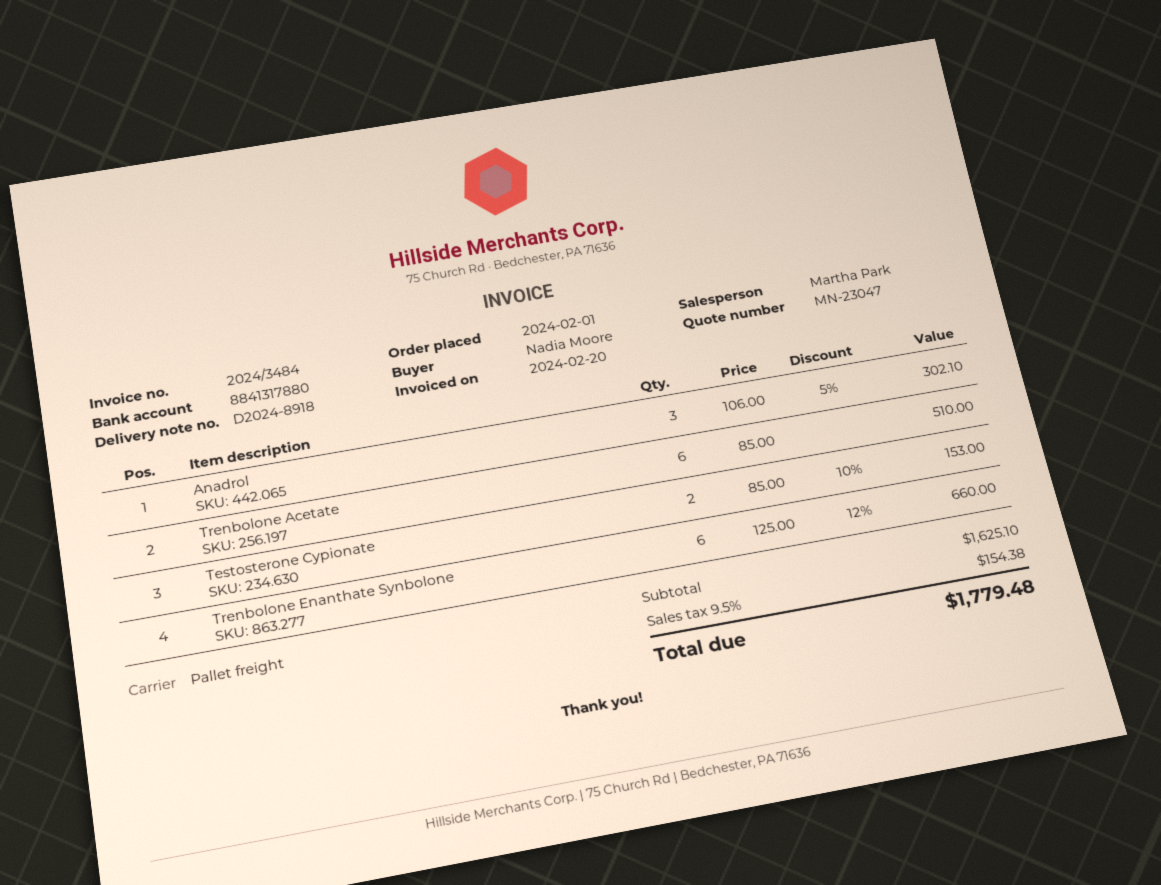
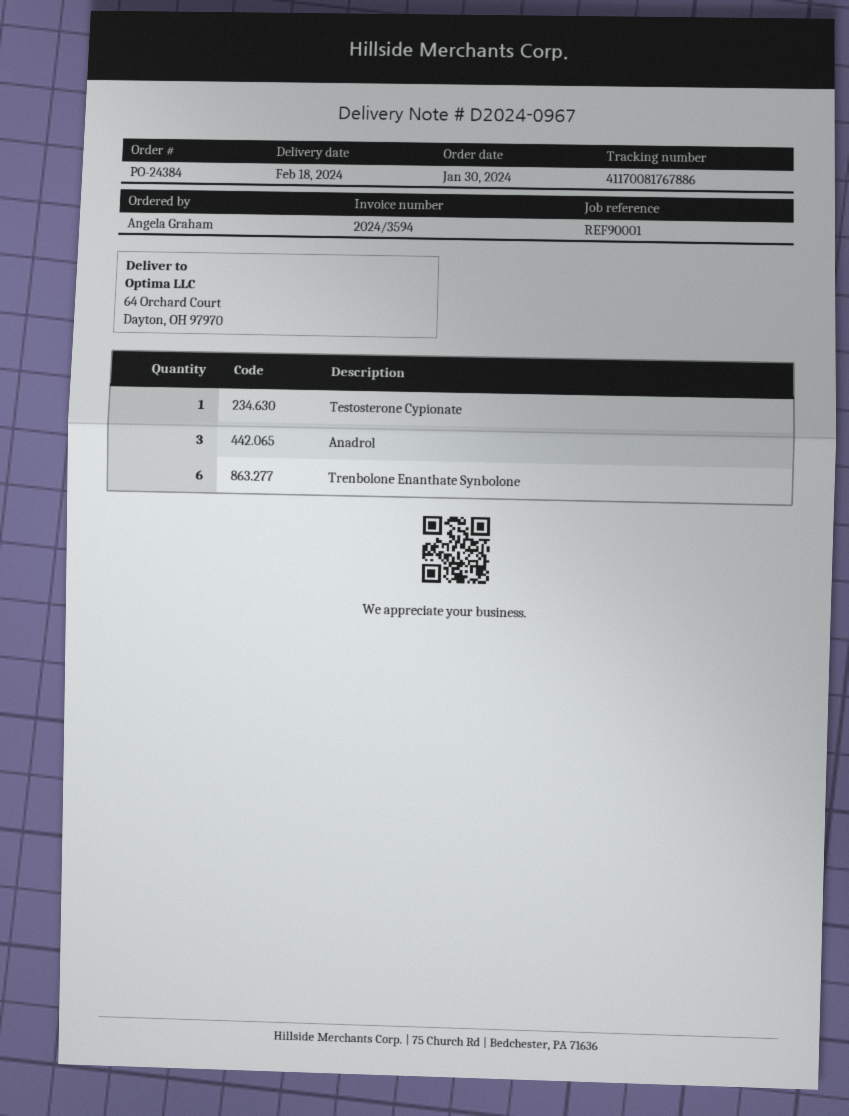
order date: 2024-02-01 -> 2024-01-30
delivery note number: D2024-8918 -> D2024-0967
invoice number: 2024/3484 -> 2024/3594
ordered by: Nadia Moore -> Angela Graham
Trenbolone Acetate: 6 -> none
Testosterone Cypionate: 2 -> 1

